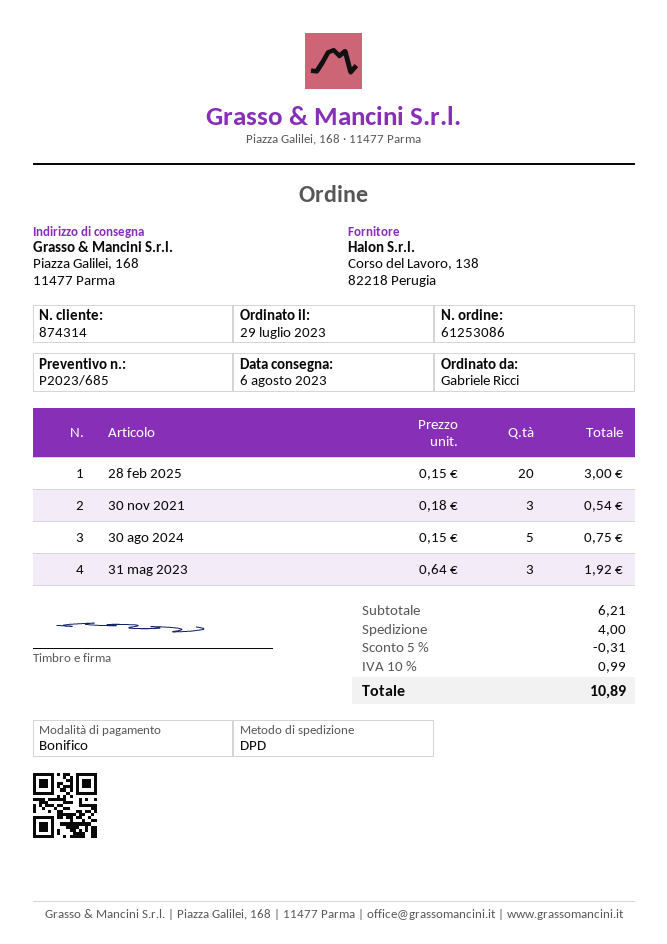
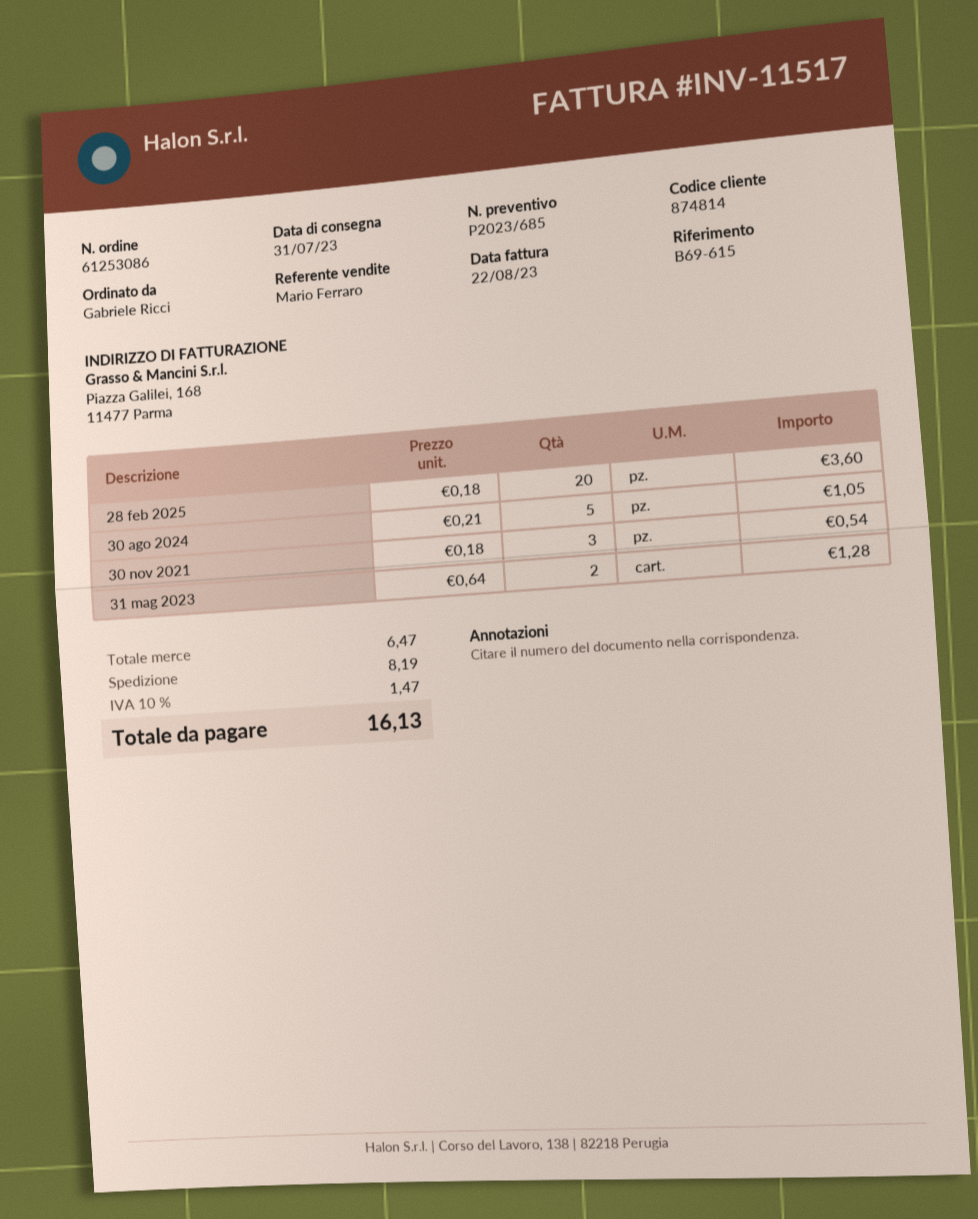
delivery date: 2023-08-06 -> 2023-07-31
customer number: 874314 -> 874814
28 feb 2025: 20 x 0.15 = 3.00 -> 20 x 0.18 = 3.60
30 ago 2024: 5 x 0.15 = 0.75 -> 5 x 0.21 = 1.05
31 mag 2023: 3 x 0.64 = 1.92 -> 2 x 0.64 = 1.28
subtotal: 6.21 -> 6.47
discount: 5% = 0.31 -> none
shipping: 4.00 -> 8.19
tax: 10% = 0.99 -> 10% = 1.47
total: 10.89 -> 16.13

